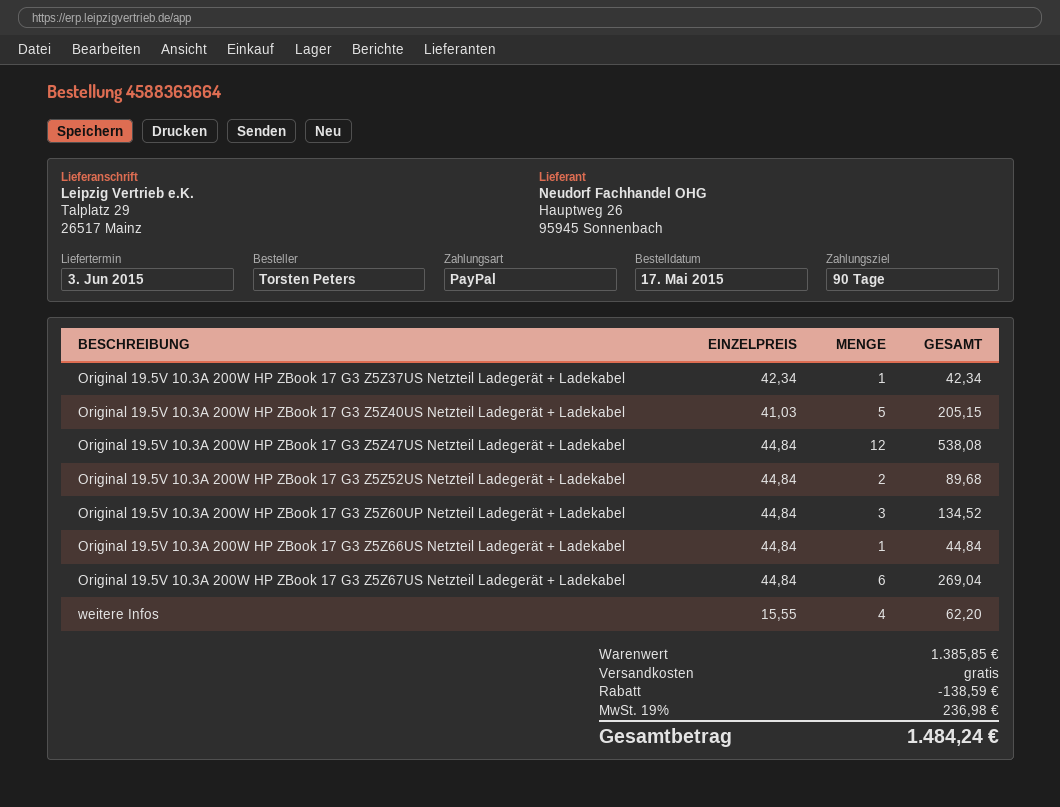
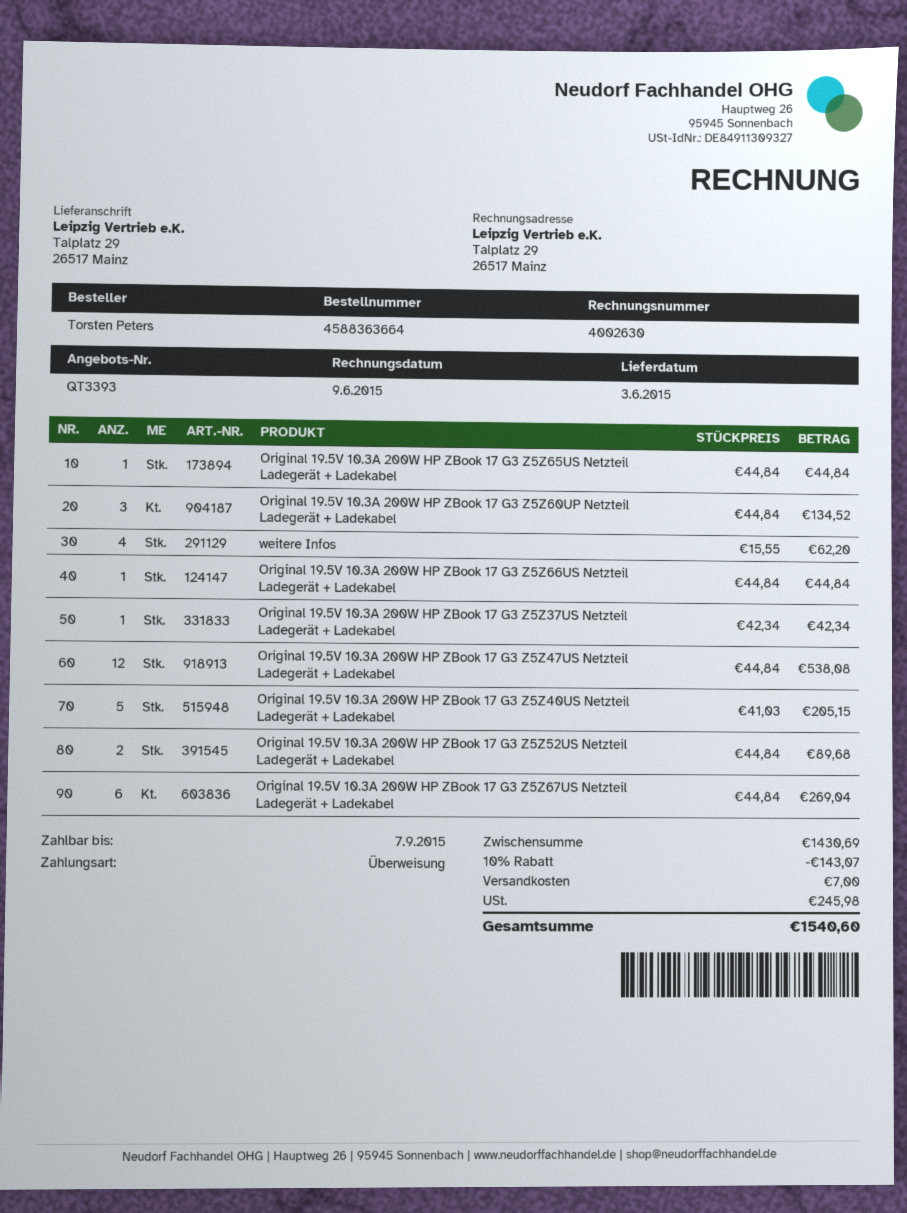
payment method: PayPal -> bank transfer
Original 19.5V 10.3A 200W HP ZBook 17 G3 Z5Z65US Netzteil Ladegerät + Ladekabel: none -> 1 x 44.84 = 44.84
subtotal: 1385.85 -> 1430.69
discount: 138.59 -> 143.07
shipping: 0.00 -> 7.00
tax: 236.98 -> 245.98
total: 1484.24 -> 1540.60

